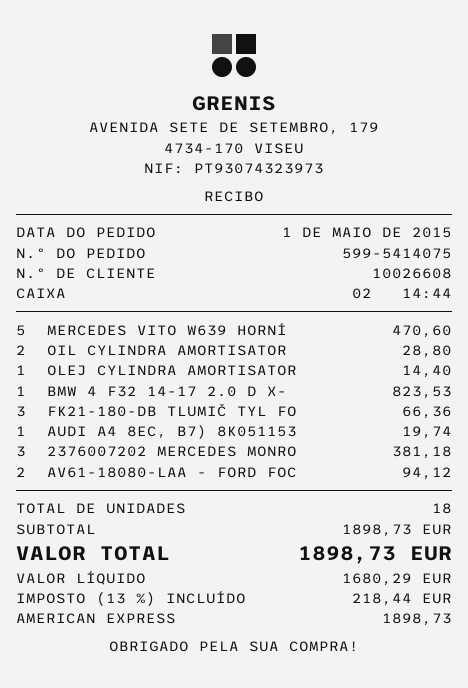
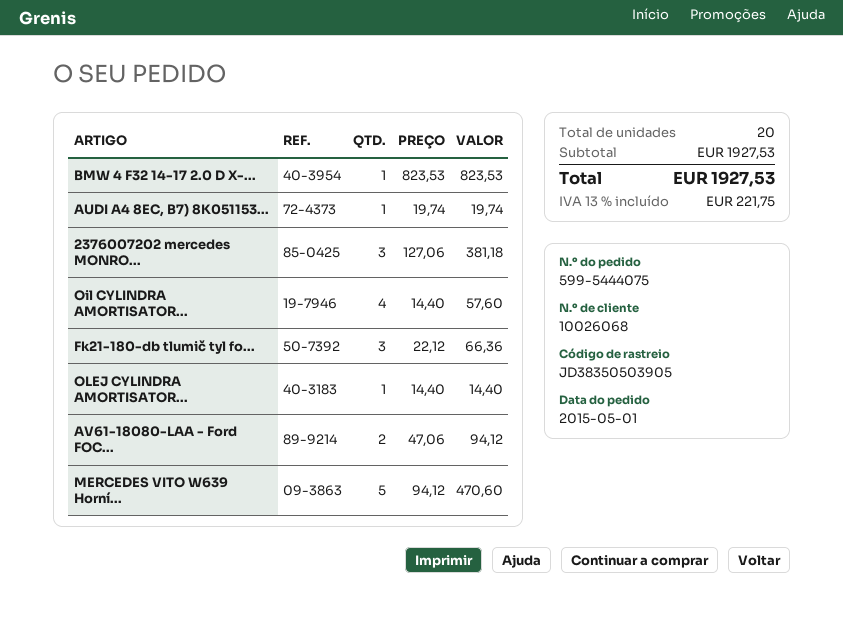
order number: 599-5414075 -> 599-5444075
customer number: 10026608 -> 10026068
OIL CYLINDRA AMORTISATOR: 2 for 28.80 -> 4 for 57.60
total quantity: 18 -> 20
subtotal: 1898.73 -> 1927.53
tax: 13% = 218.44 -> 13% = 221.75
total: 1898.73 -> 1927.53

